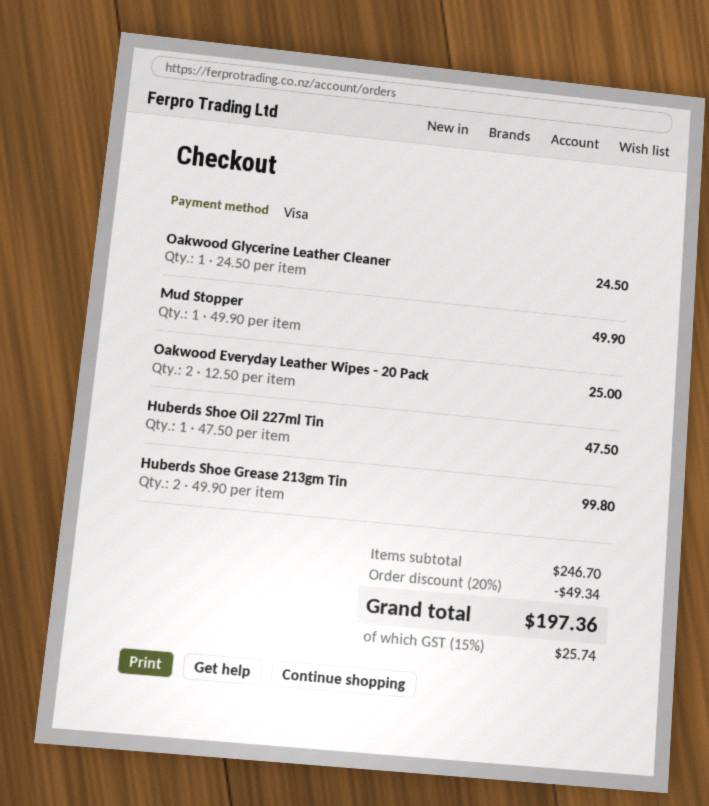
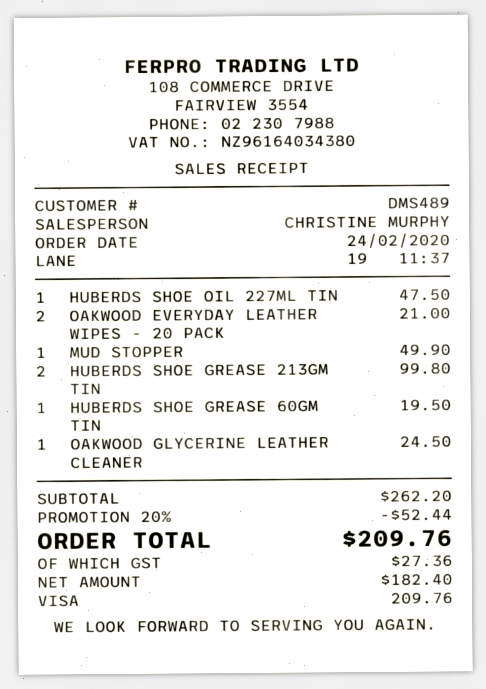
Oakwood Everyday Leather Wipes - 20 Pack: 2 for 25.00 -> 2 for 21.00
HUBERDS SHOE GREASE 60GM TIN: none -> 1 for 19.50
subtotal: 246.70 -> 262.20
discount: 20% = 49.34 -> 20% = 52.44
tax: 25.74 -> 27.36
total: 197.36 -> 209.76

